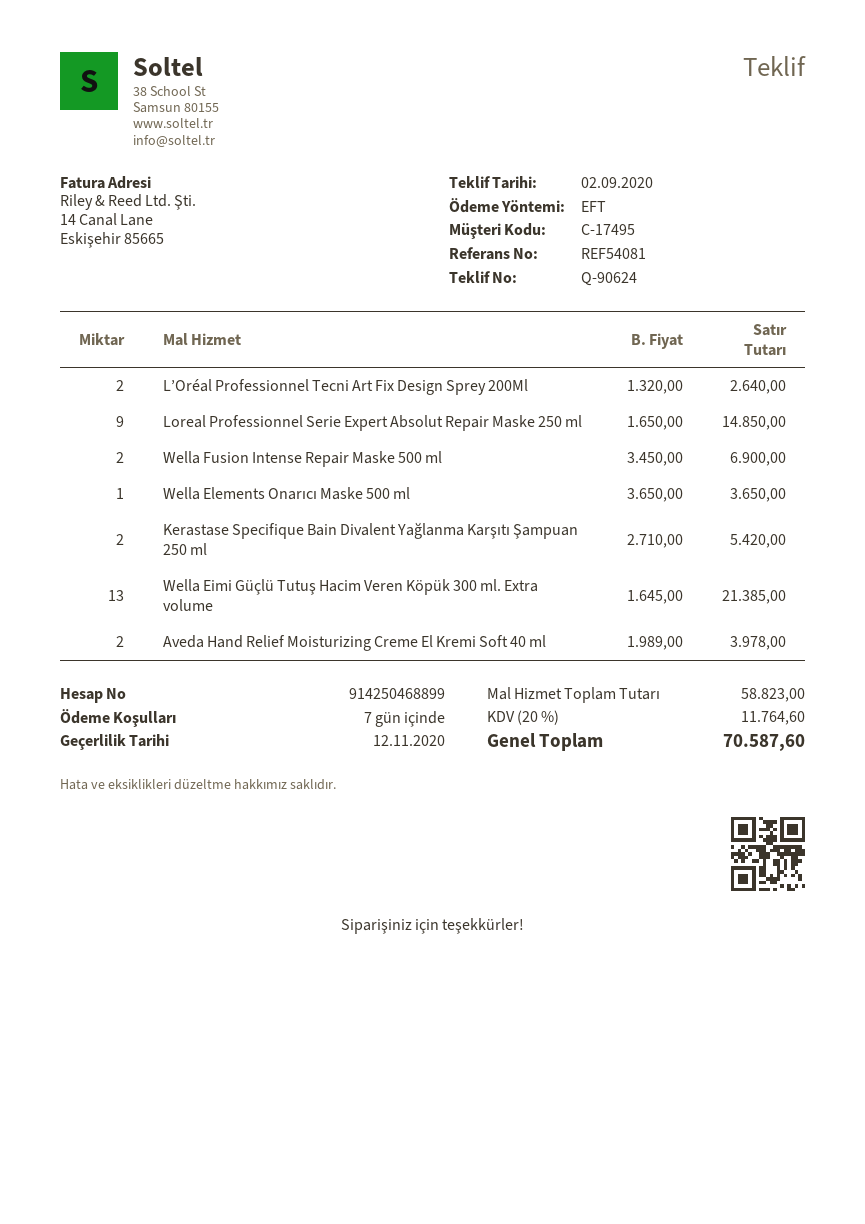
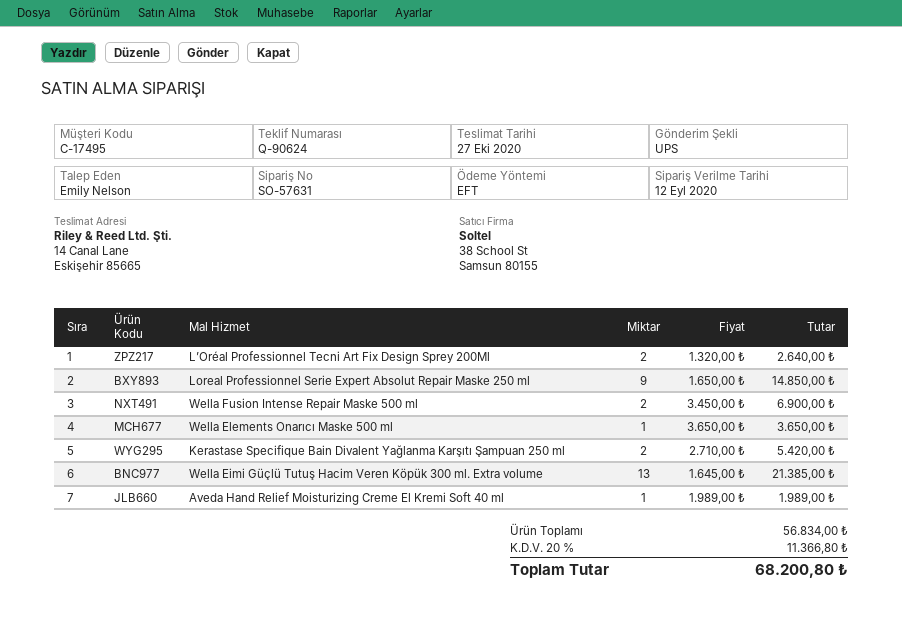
Aveda Hand Relief Moisturizing Creme El Kremi Soft 40 ml: 2 x 1989.00 = 3978.00 -> 1 x 1989.00 = 1989.00
subtotal: 58823.00 -> 56834.00
tax: 20% = 11764.60 -> 20% = 11366.80
total: 70587.60 -> 68200.80

